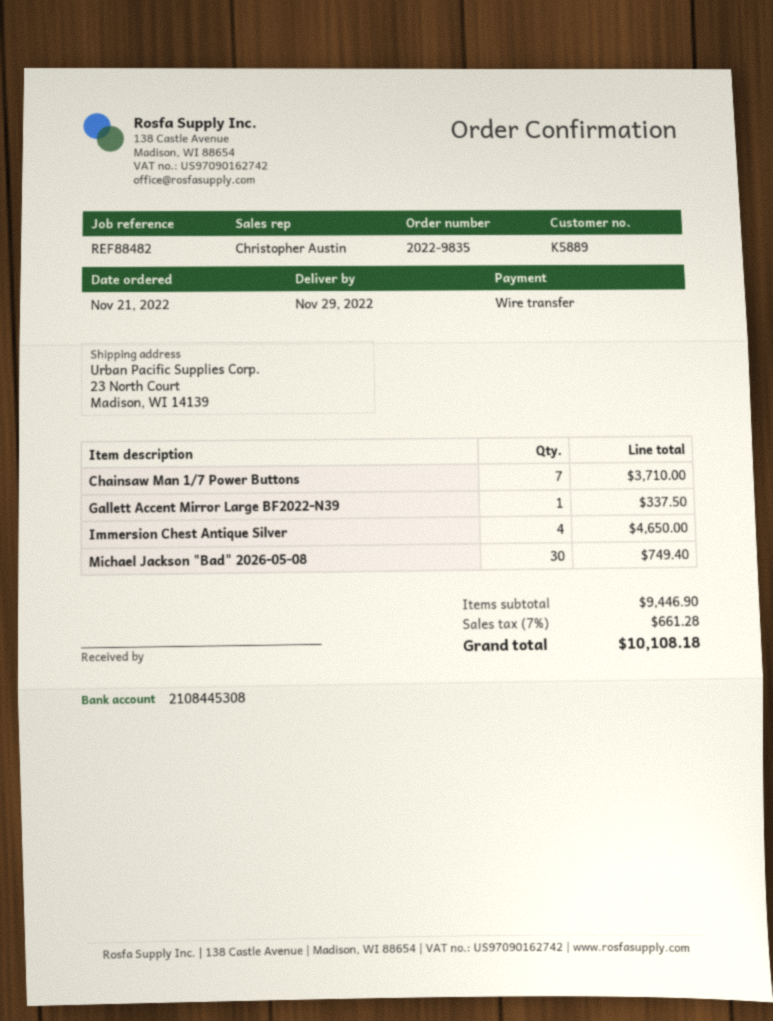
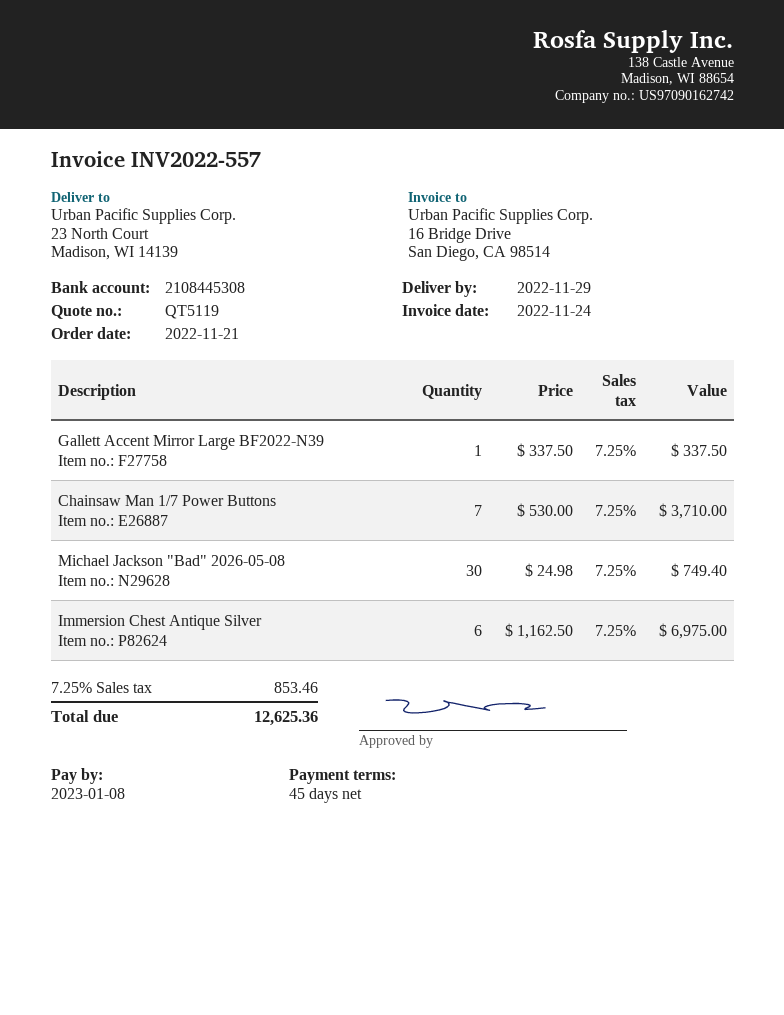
Immersion Chest Antique Silver: 4 for 4650.00 -> 6 for 6975.00
tax: 7% = 661.28 -> 7.25% = 853.46
total: 10108.18 -> 12625.36

